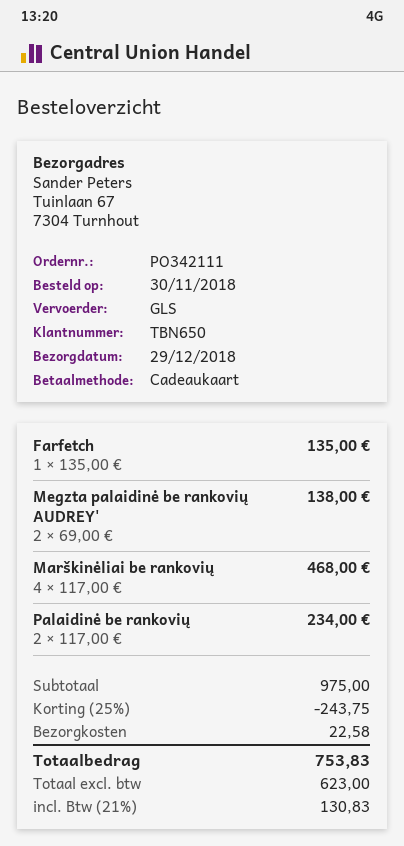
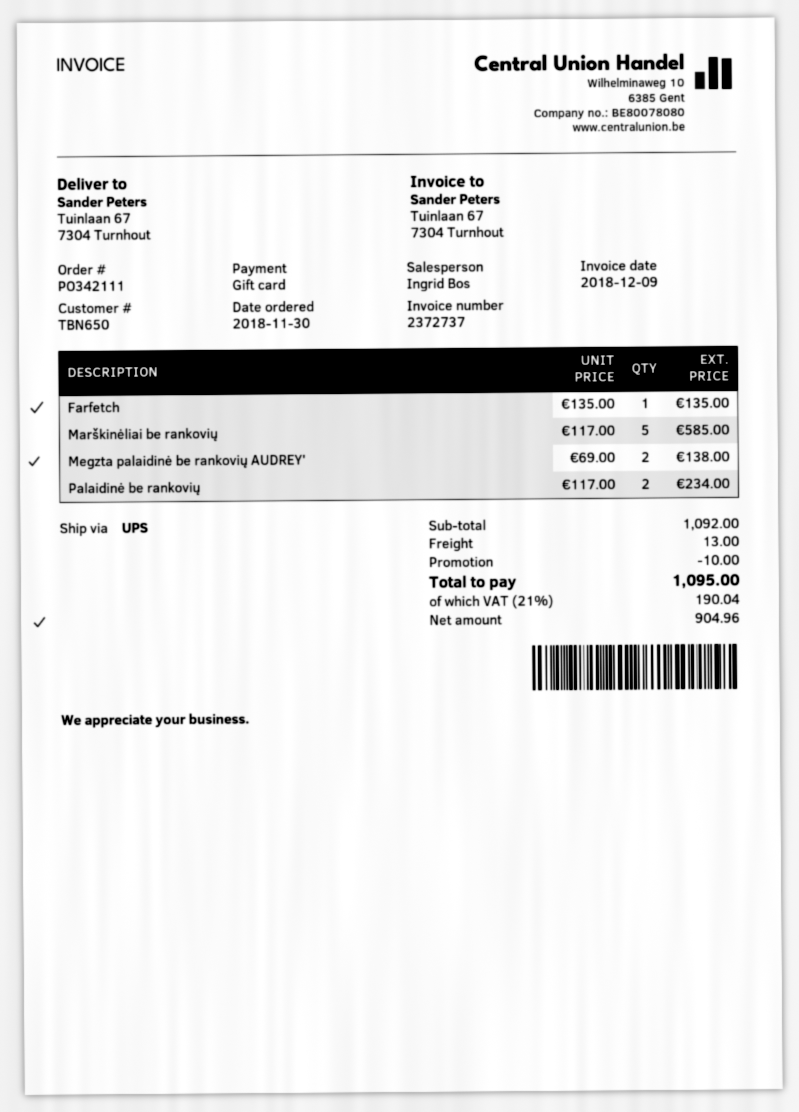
shipping method: GLS -> UPS
Marškinėliai be rankovių: 4 x 117.00 = 468.00 -> 5 x 117.00 = 585.00
subtotal: 975.00 -> 1092.00
discount: 243.75 -> 10.00
shipping: 22.58 -> 13.00
net: 623.00 -> 904.96
tax: 21% = 130.83 -> 21% = 190.04
total: 753.83 -> 1095.00

